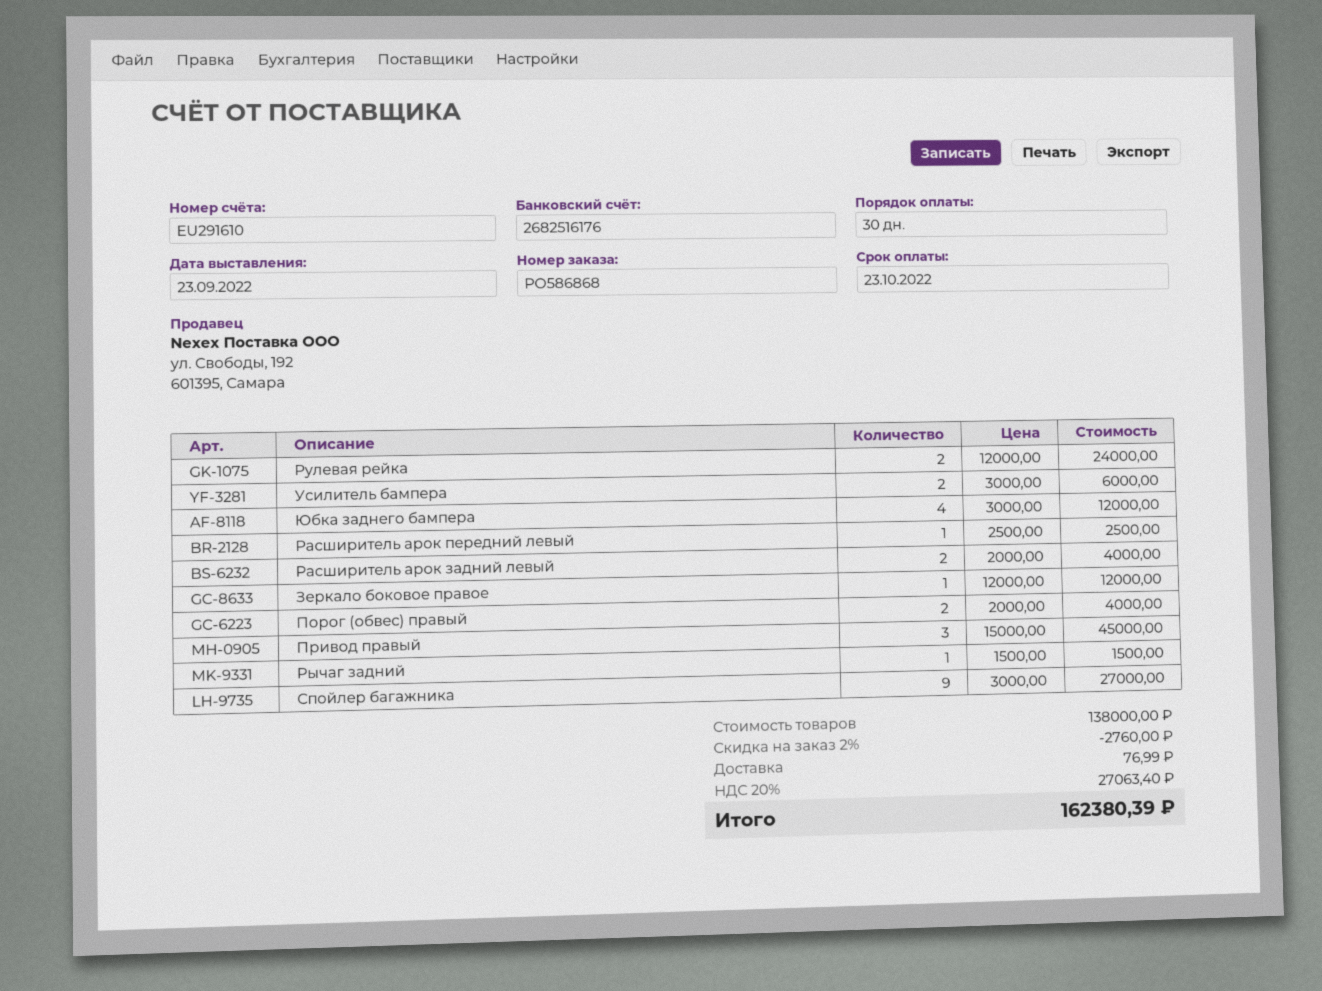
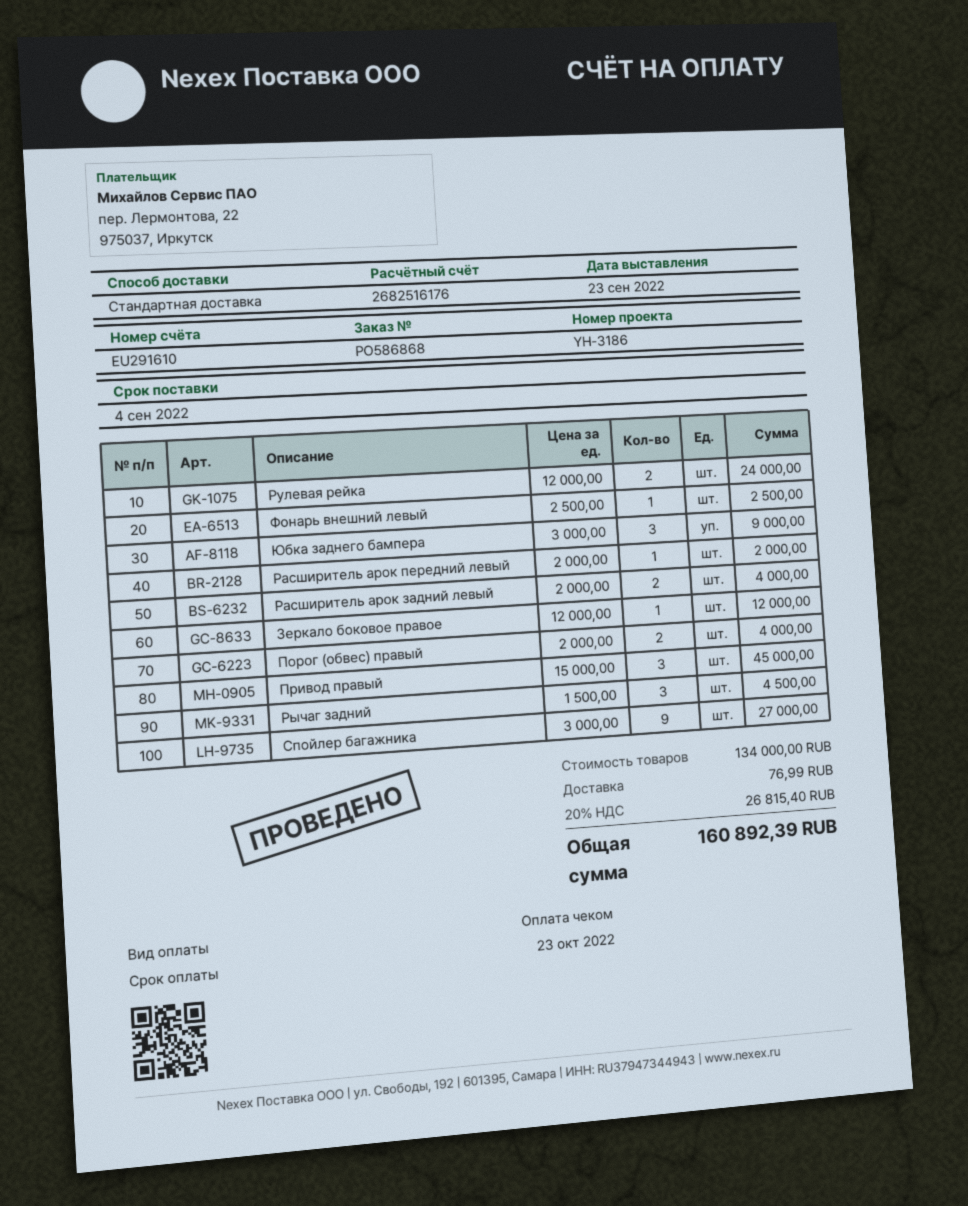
Усилитель бампера: 2 x 3000.00 = 6000.00 -> none
Юбка заднего бампера: 4 x 3000.00 = 12000.00 -> 3 x 3000.00 = 9000.00
Расширитель арок передний левый: 1 x 2500.00 = 2500.00 -> 1 x 2000.00 = 2000.00
Рычаг задний: 1 x 1500.00 = 1500.00 -> 3 x 1500.00 = 4500.00
Фонарь внешний левый: none -> 1 x 2500.00 = 2500.00
subtotal: 138000.00 -> 134000.00
discount: 2% = 2760.00 -> none
tax: 20% = 27063.40 -> 20% = 26815.40
total: 162380.39 -> 160892.39

